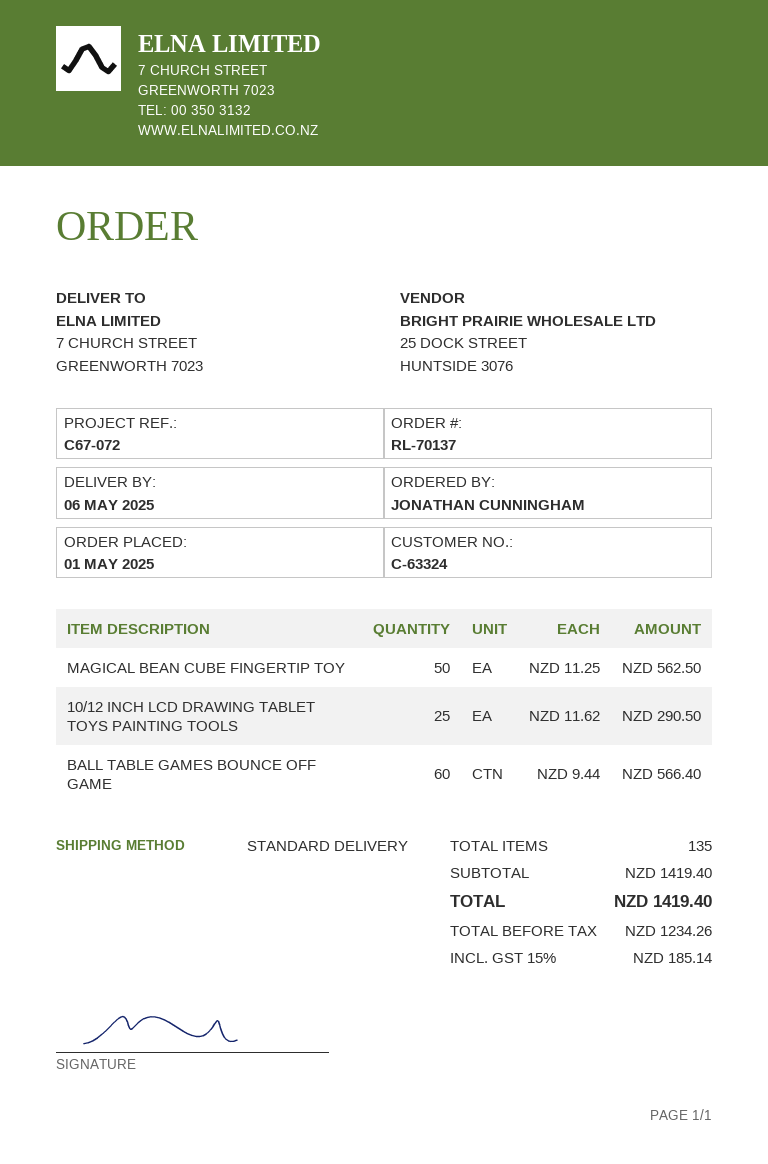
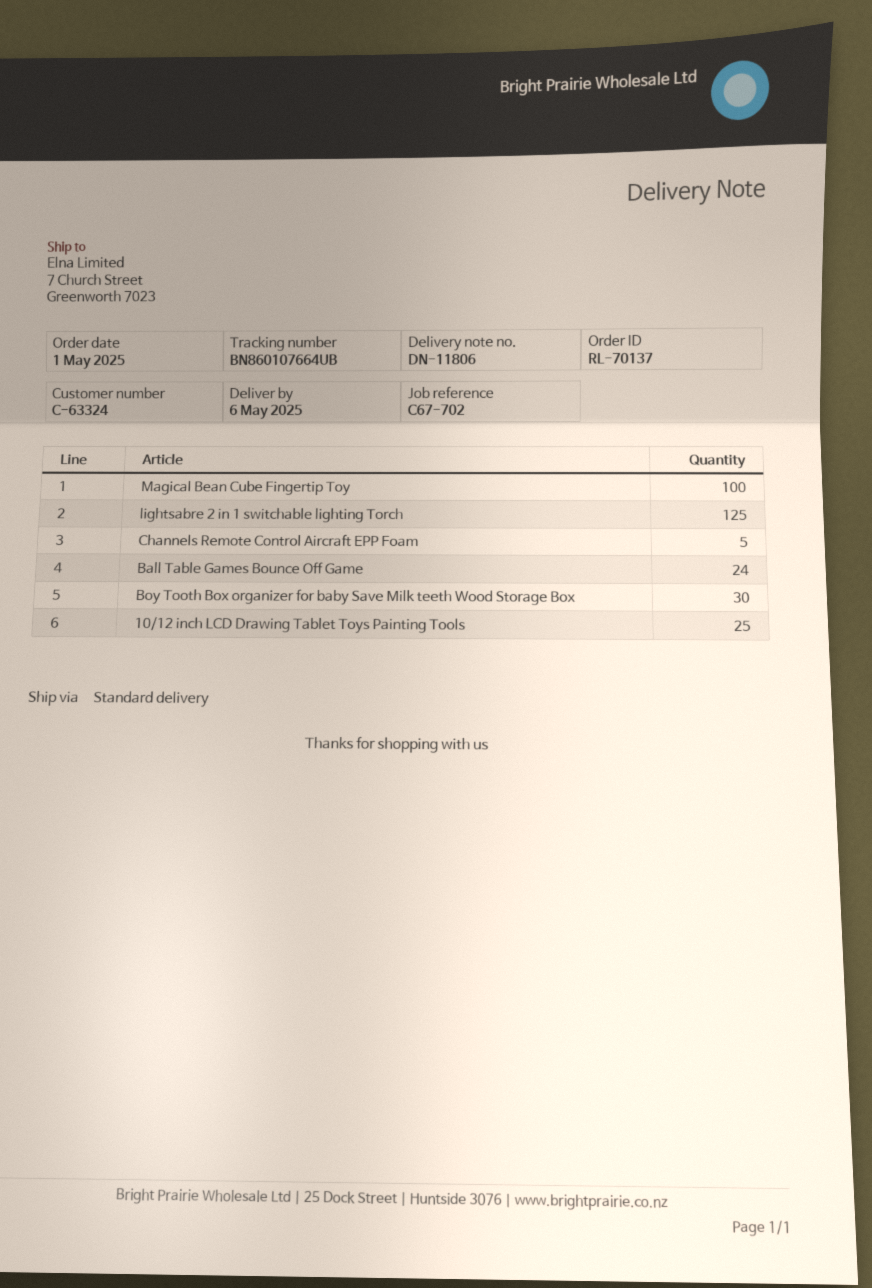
reference: C67-072 -> C67-702
MAGICAL BEAN CUBE FINGERTIP TOY: 50 -> 100
BALL TABLE GAMES BOUNCE OFF GAME: 60 -> 24
lightsabre 2 in 1 switchable lighting Torch: none -> 125
Channels Remote Control Aircraft EPP Foam: none -> 5
Boy Tooth Box organizer for baby Save Milk teeth Wood Storage Box: none -> 30

